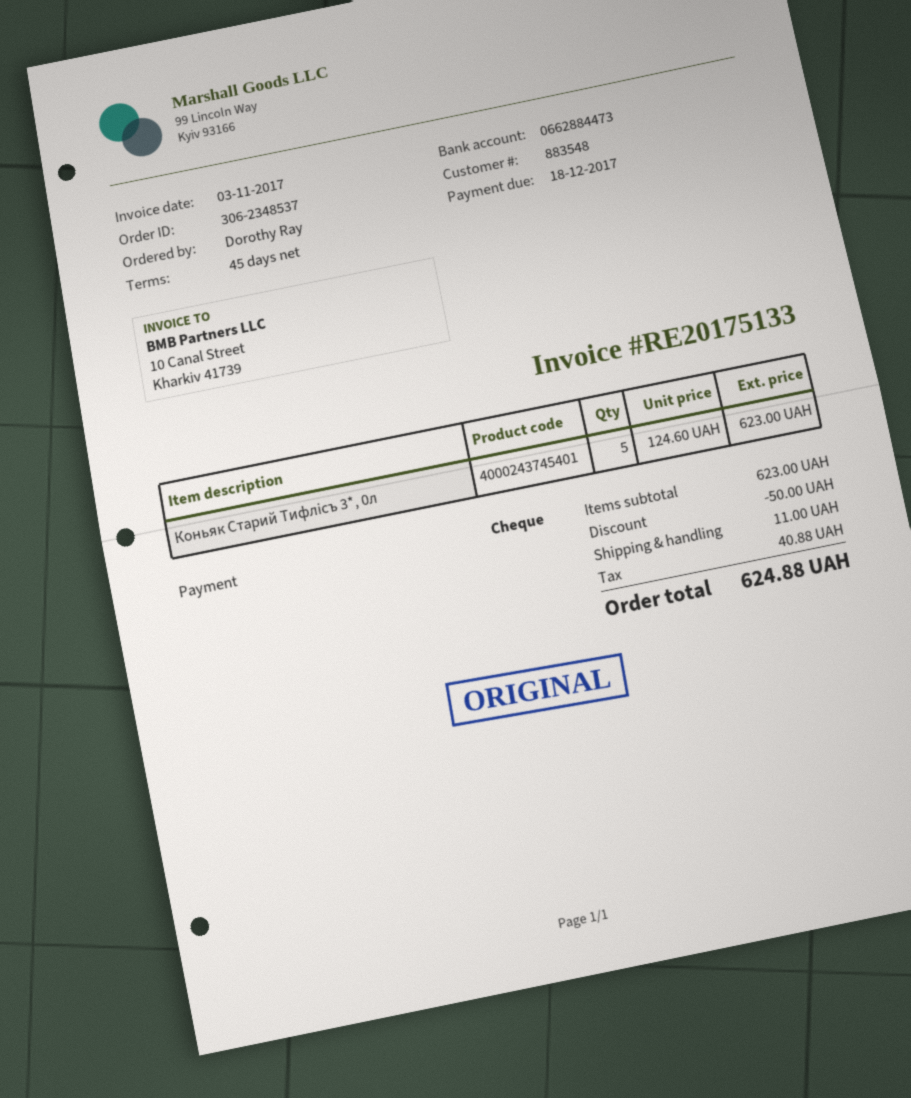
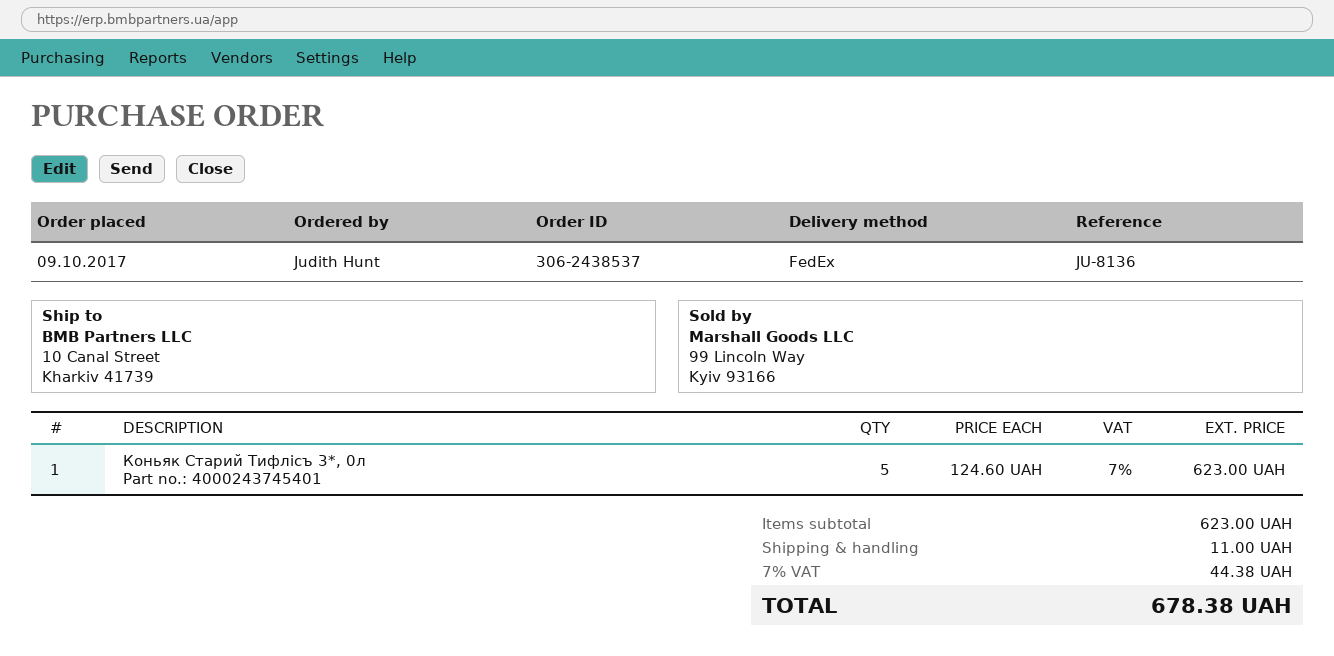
order number: 306-2348537 -> 306-2438537
ordered by: Dorothy Ray -> Judith Hunt
discount: 50.00 -> none
tax: 40.88 -> 44.38
total: 624.88 -> 678.38

